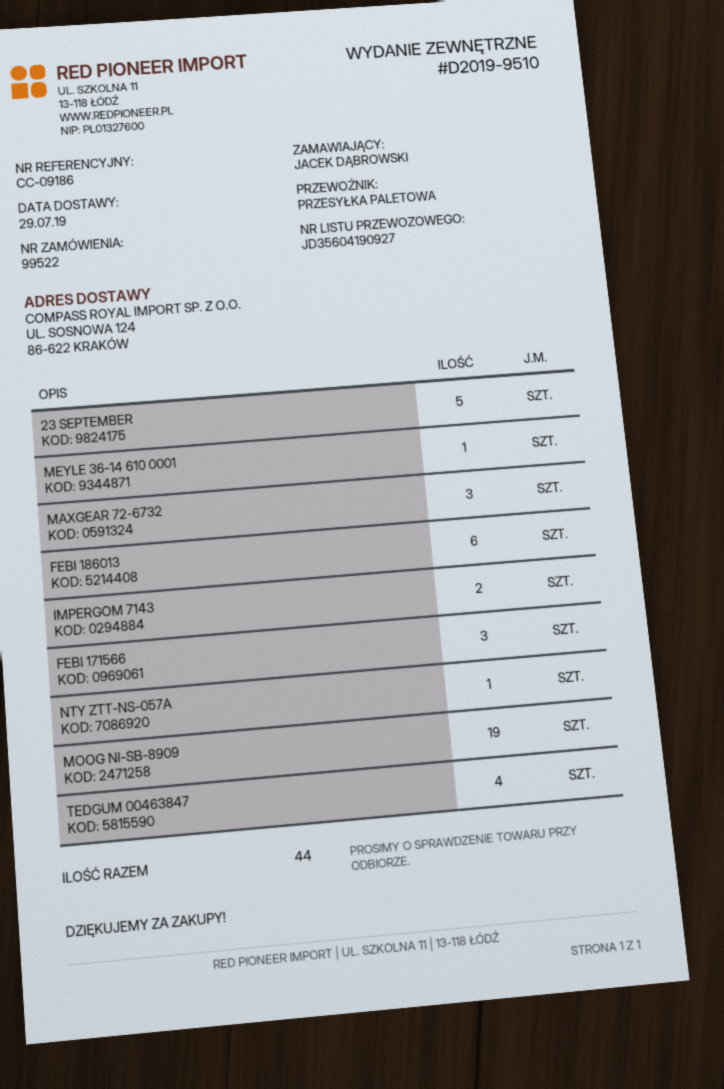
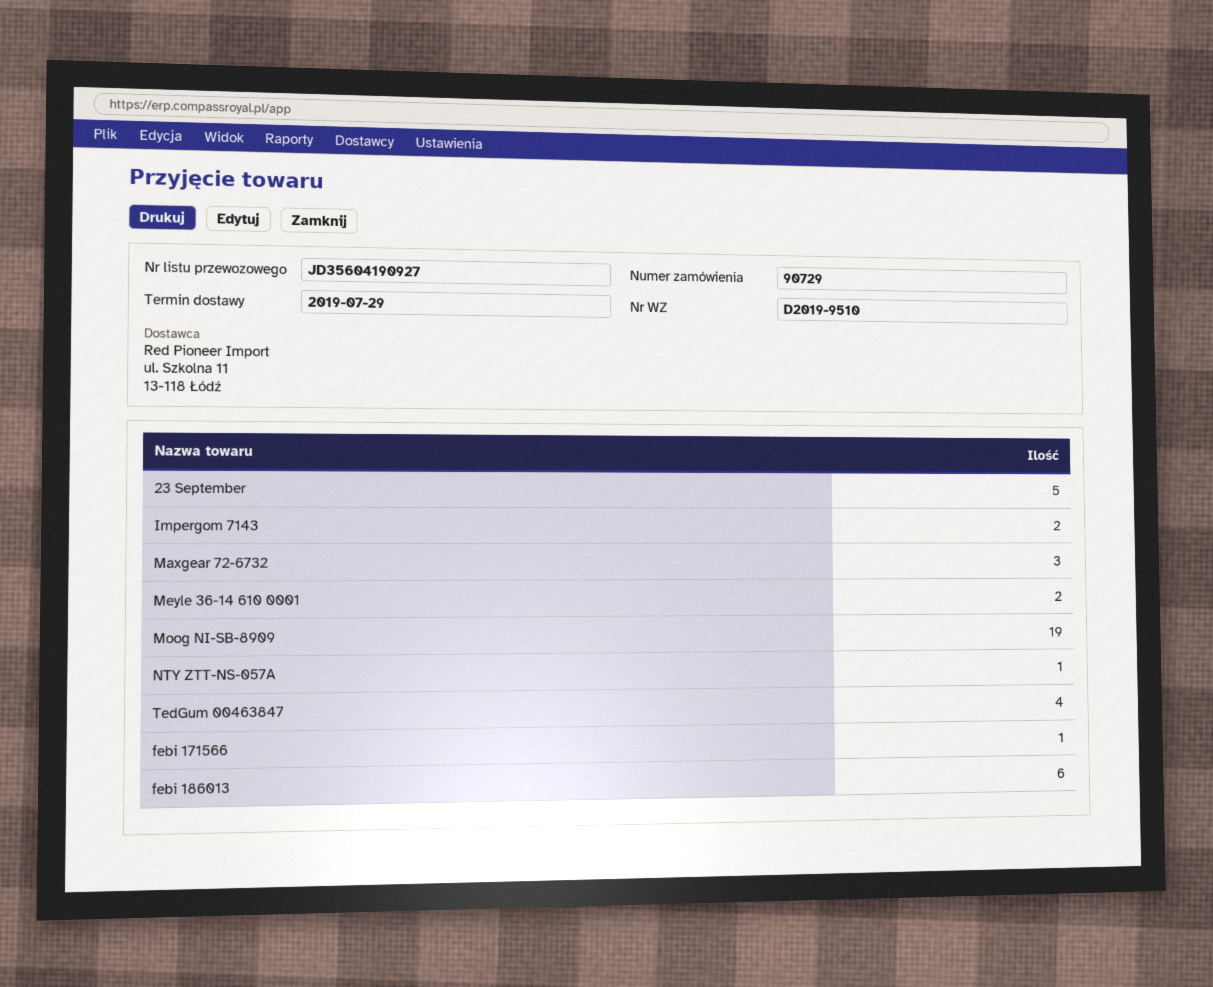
order number: 99522 -> 90729
MEYLE 36-14 610 0001: 1 -> 2
FEBI 171566: 3 -> 1

